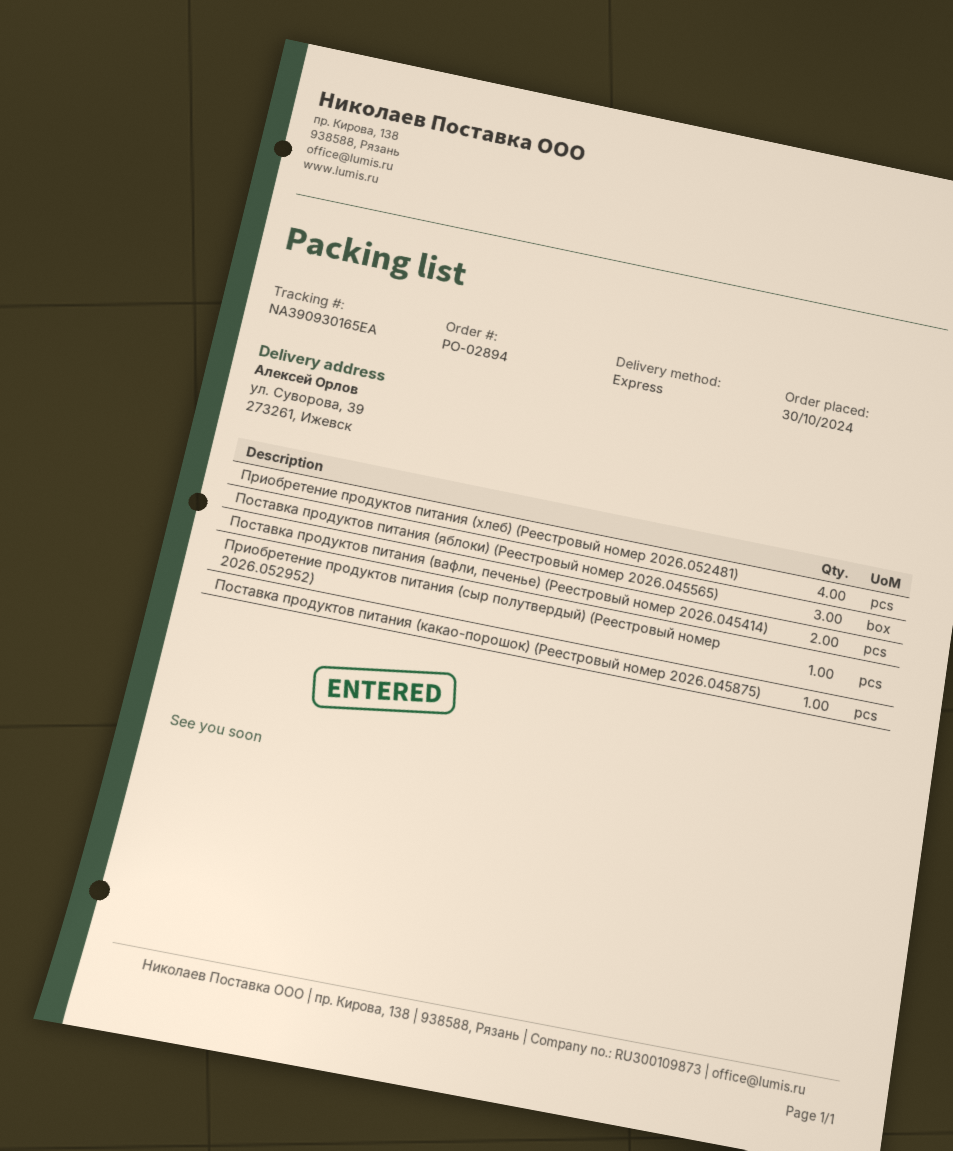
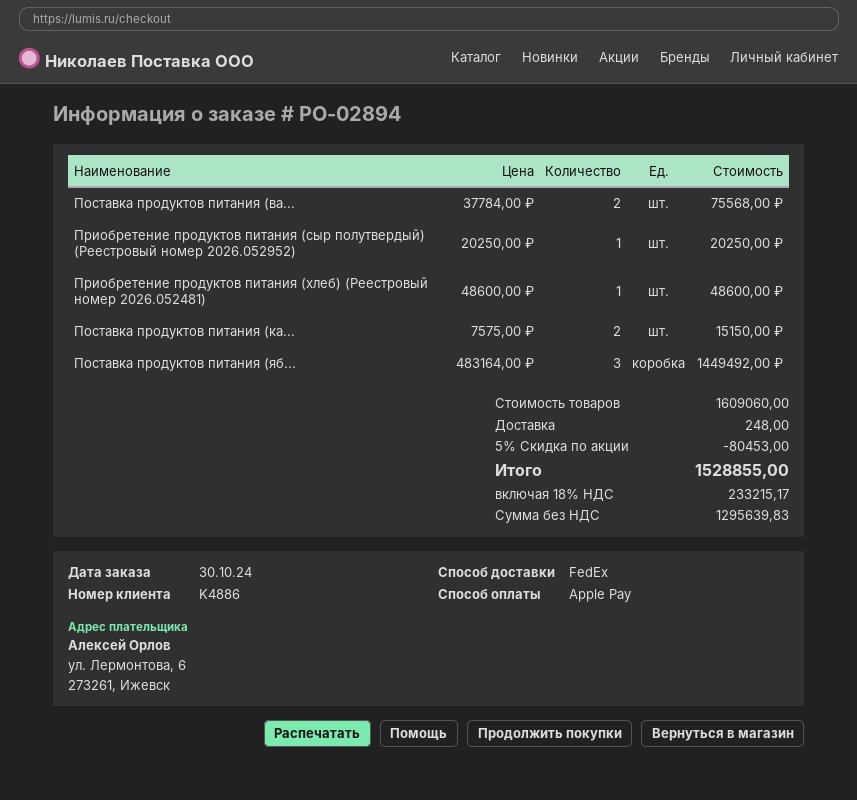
shipping method: express -> FedEx
Приобретение продуктов питания (хлеб) (Реестровый номер 2026.052481): 4 -> 1
Поставка продуктов питания (какао-порошок) (Реестровый номер 2026.045875): 1 -> 2

